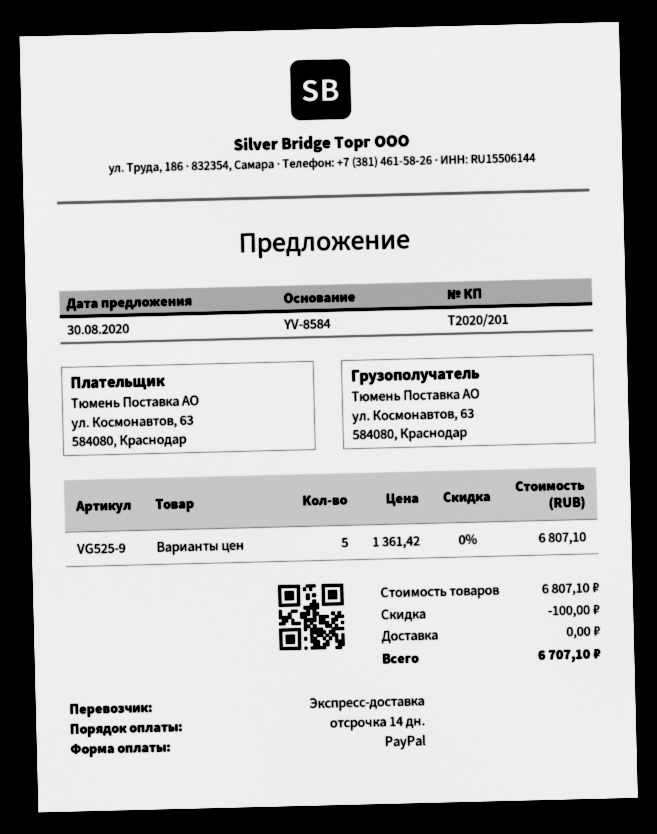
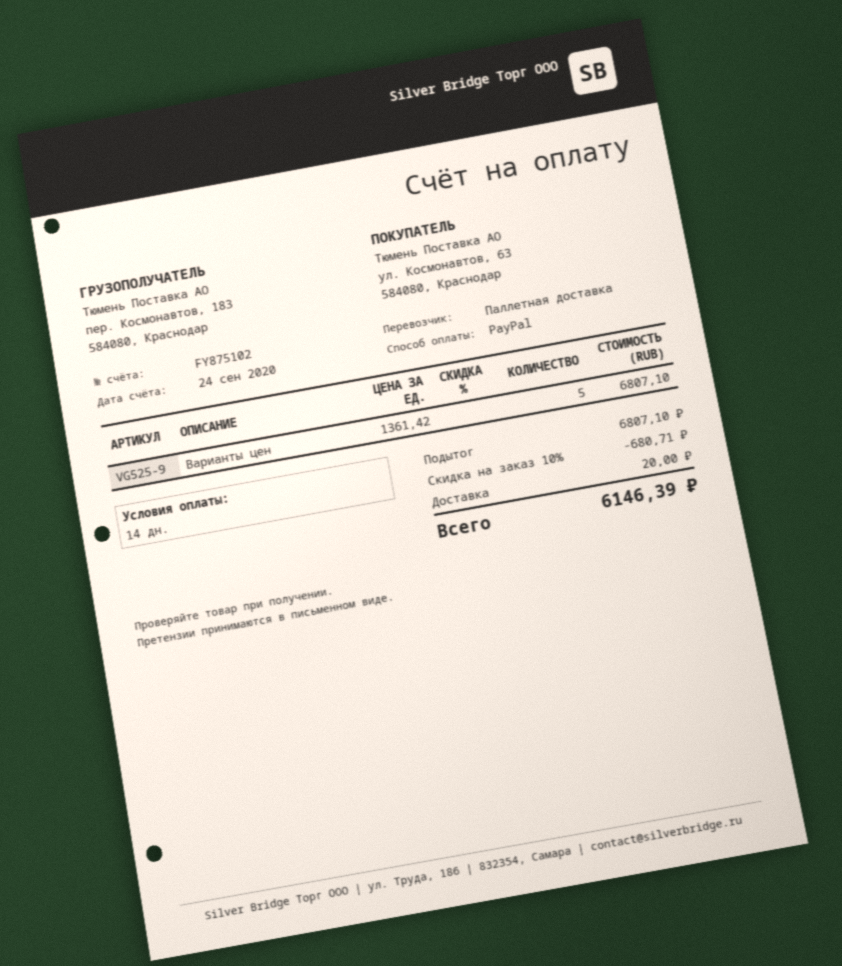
shipping method: express -> pallet freight
ship to: ул. Космонавтов, 63, 584080, Краснодар -> пер. Космонавтов, 183, 584080, Краснодар
discount: 100.00 -> 680.71
shipping: 0.00 -> 20.00
total: 6707.10 -> 6146.39

